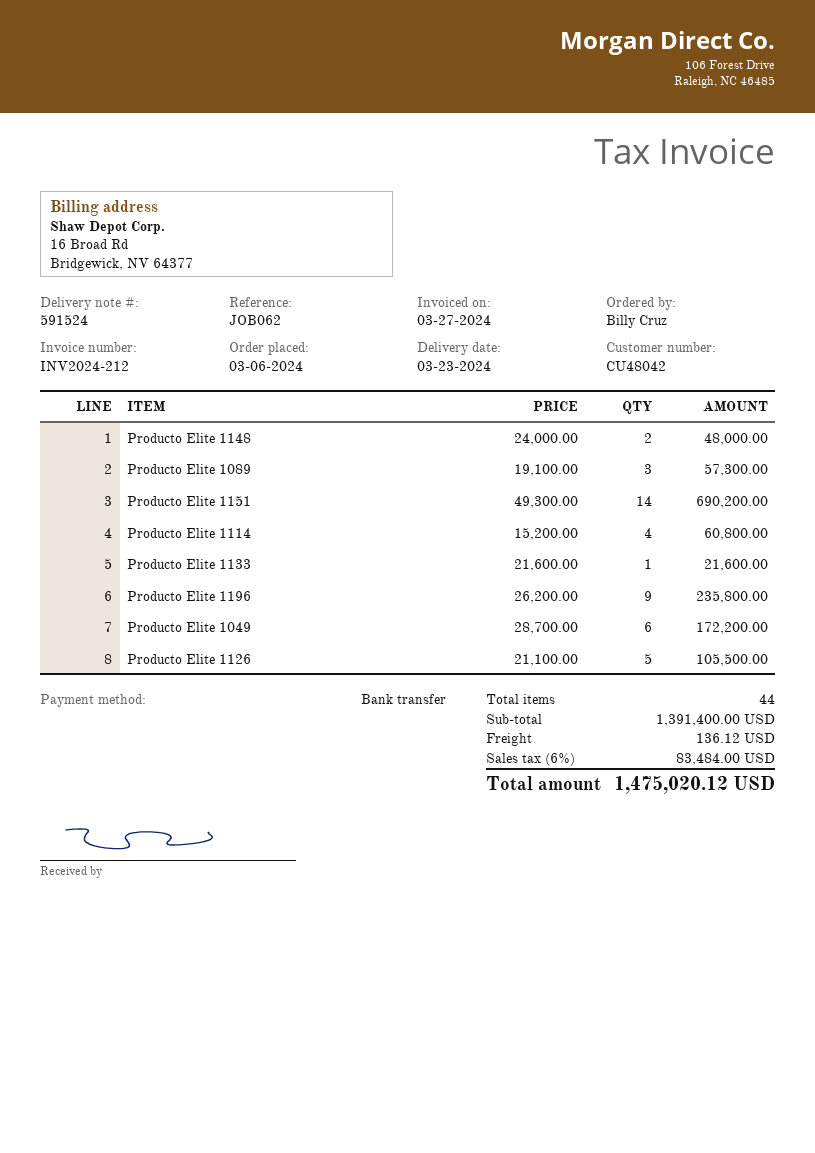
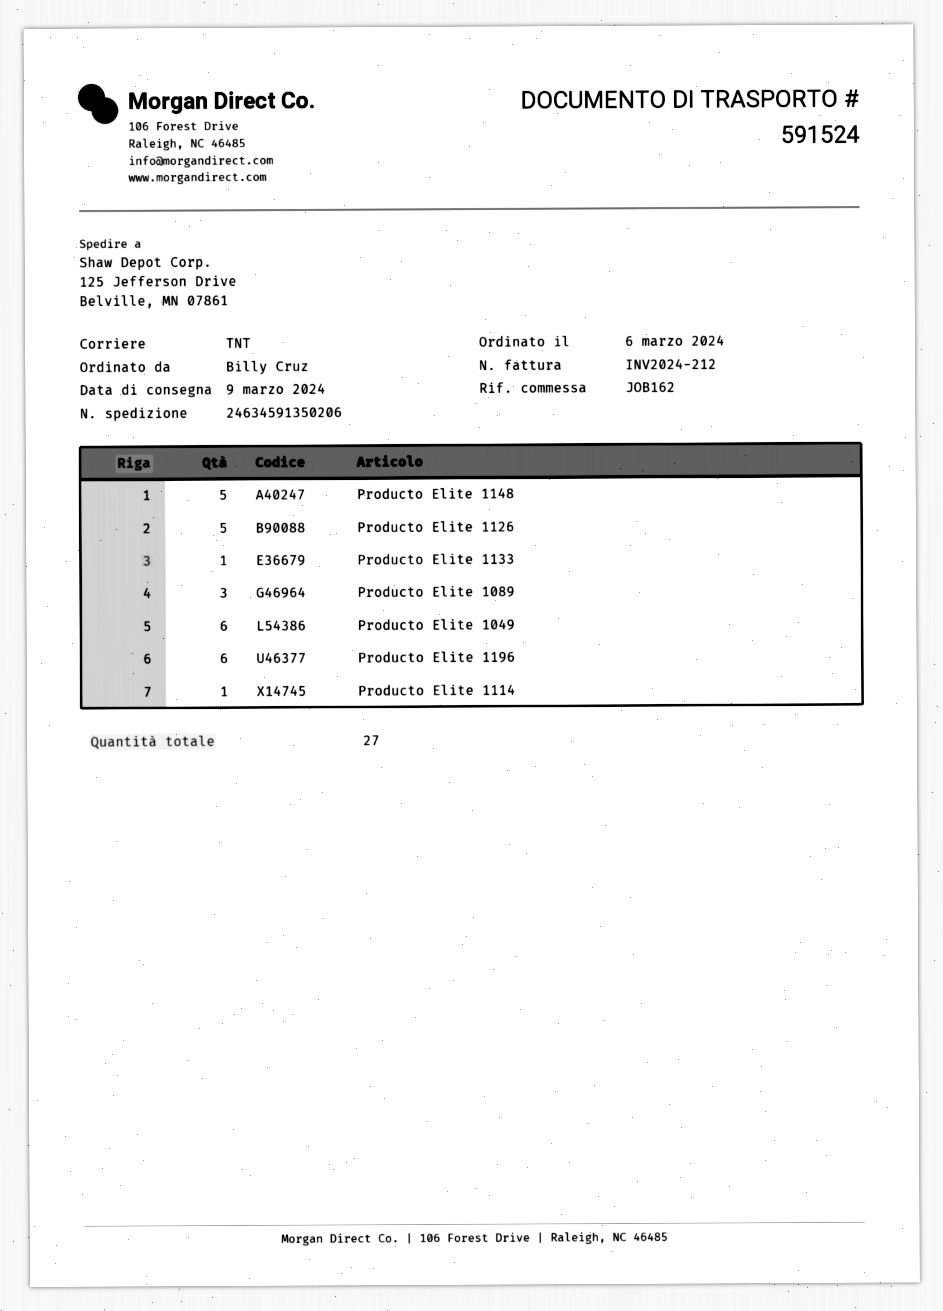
delivery date: 2024-03-23 -> 2024-03-09
reference: JOB062 -> JOB162
Producto Elite 1148: 2 -> 5
Producto Elite 1151: 14 -> none
Producto Elite 1114: 4 -> 1
Producto Elite 1196: 9 -> 6
total quantity: 44 -> 27

